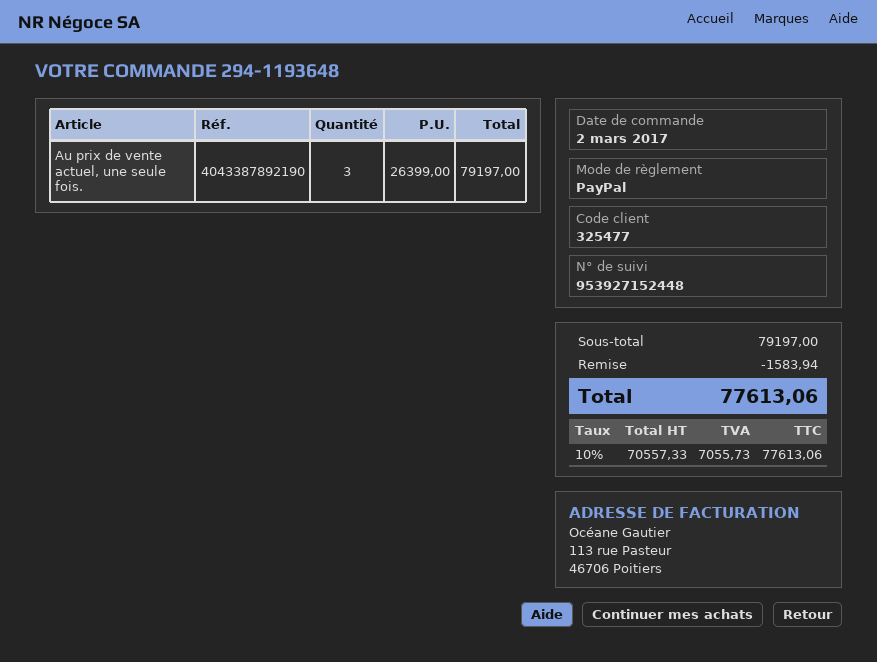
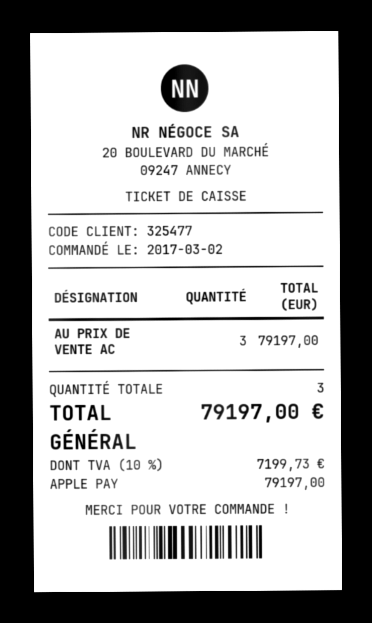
payment method: PayPal -> Apple Pay
discount: 1583.94 -> none
tax: 10% = 7055.73 -> 10% = 7199.73
total: 77613.06 -> 79197.00

